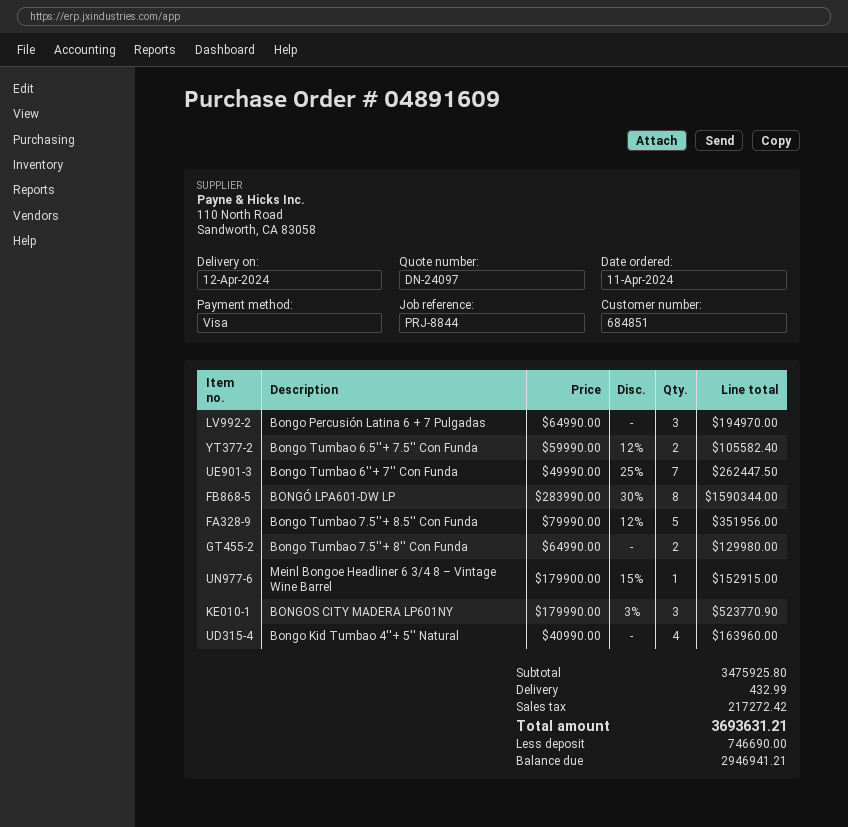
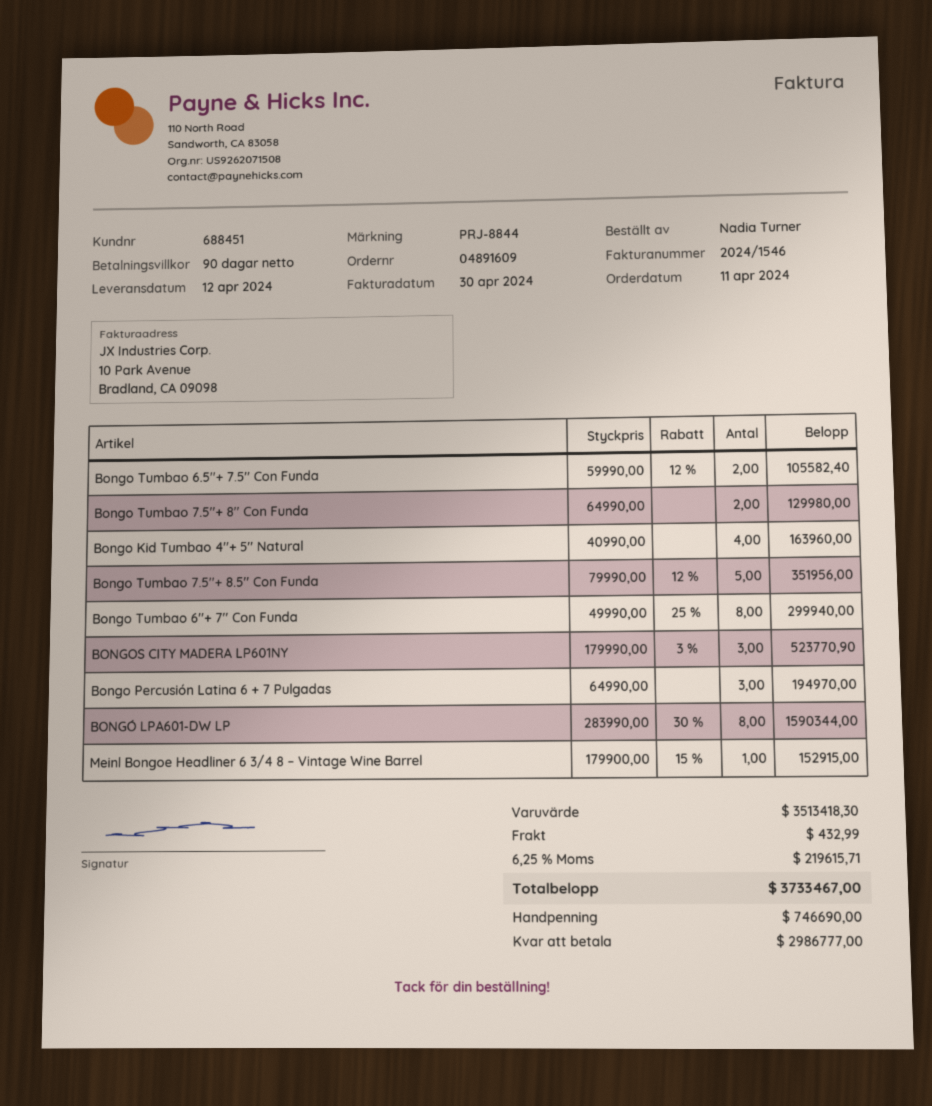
customer number: 684851 -> 688451
Bongo Tumbao 6''+ 7'' Con Funda: 7 x 49990.00 - 25% = 262447.50 -> 8 x 49990.00 - 25% = 299940.00
subtotal: 3475925.80 -> 3513418.30
tax: 217272.42 -> 219615.71
total: 3693631.21 -> 3733467.00
balance: 2946941.21 -> 2986777.00

